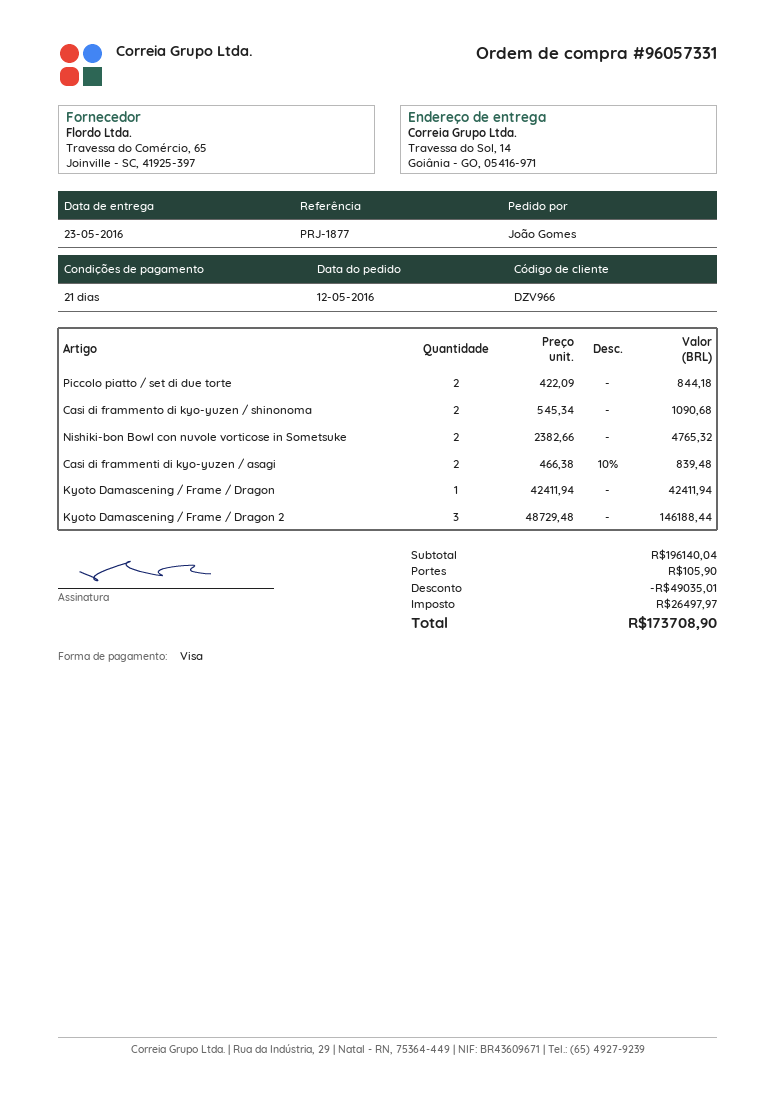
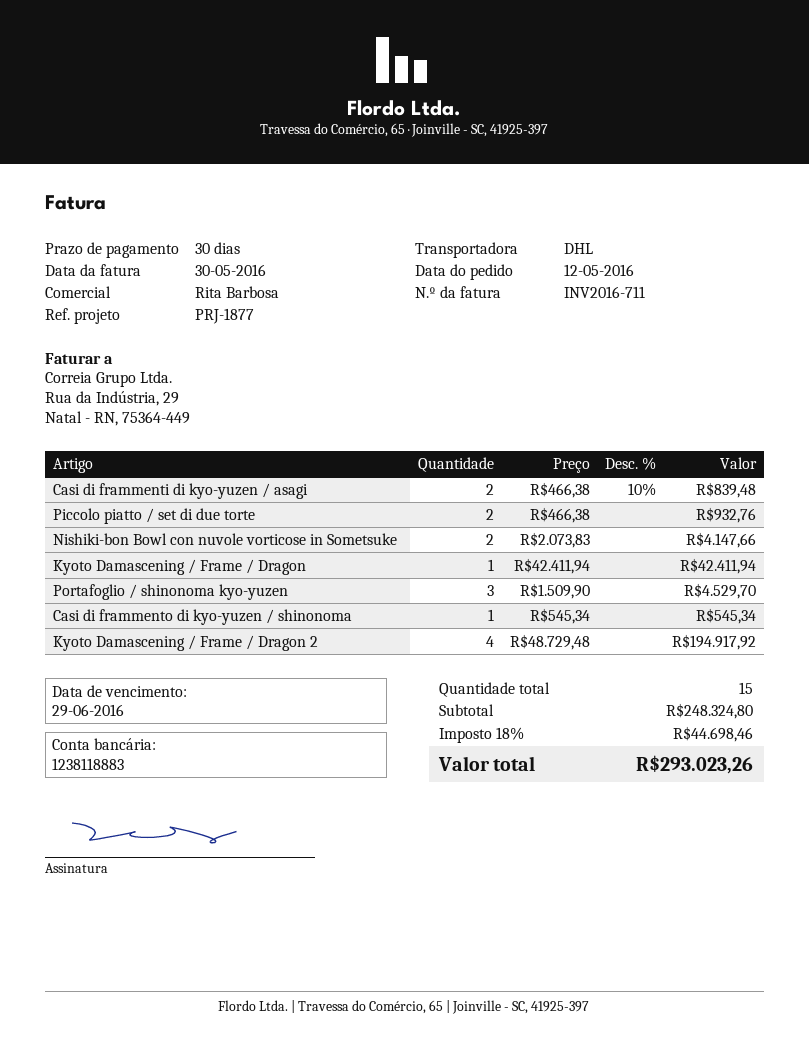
payment terms: 21 days -> 30 days
Piccolo piatto / set di due torte: 2 x 422.09 = 844.18 -> 2 x 466.38 = 932.76
Casi di frammento di kyo-yuzen / shinonoma: 2 x 545.34 = 1090.68 -> 1 x 545.34 = 545.34
Nishiki-bon Bowl con nuvole vorticose in Sometsuke: 2 x 2382.66 = 4765.32 -> 2 x 2073.83 = 4147.66
Kyoto Damascening / Frame / Dragon 2: 3 x 48729.48 = 146188.44 -> 4 x 48729.48 = 194917.92
Portafoglio / shinonoma kyo-yuzen: none -> 3 x 1509.90 = 4529.70
subtotal: 196140.04 -> 248324.80
discount: 49035.01 -> none
shipping: 105.90 -> none
tax: 26497.97 -> 44698.46
total: 173708.90 -> 293023.26

